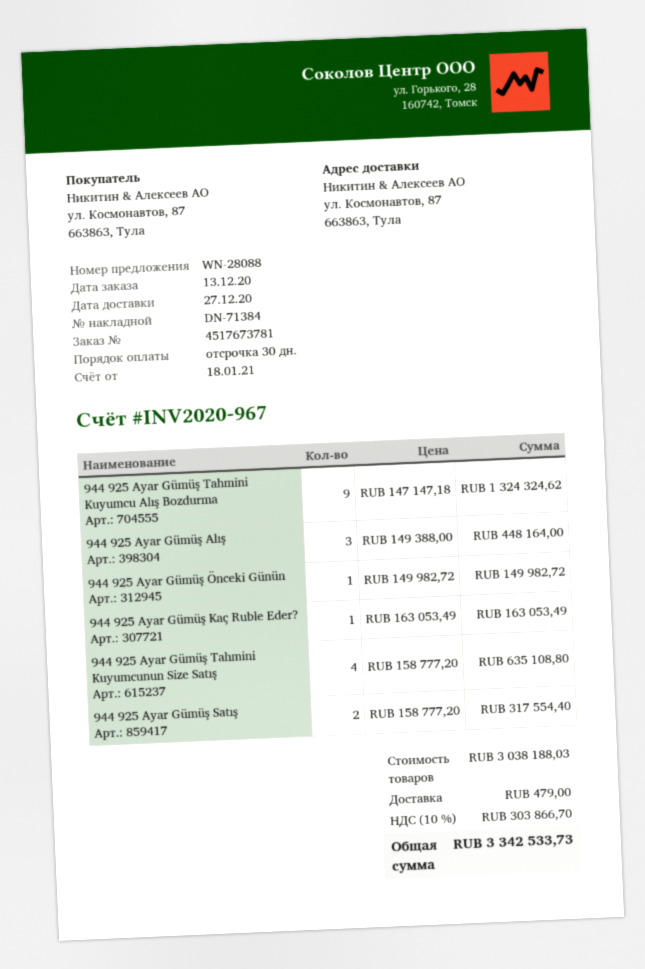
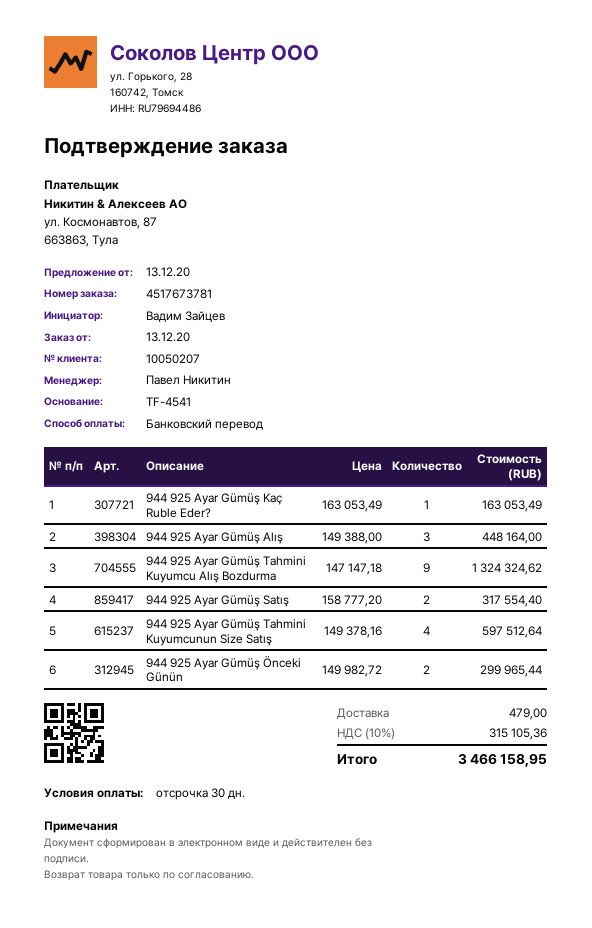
944 925 Ayar Gümüş Önceki Günün: 1 x 149982.72 = 149982.72 -> 2 x 149982.72 = 299965.44
944 925 Ayar Gümüş Tahmini Kuyumcunun Size Satış: 4 x 158777.20 = 635108.80 -> 4 x 149378.16 = 597512.64
tax: 10% = 303866.70 -> 10% = 315105.36
total: 3342533.73 -> 3466158.95

